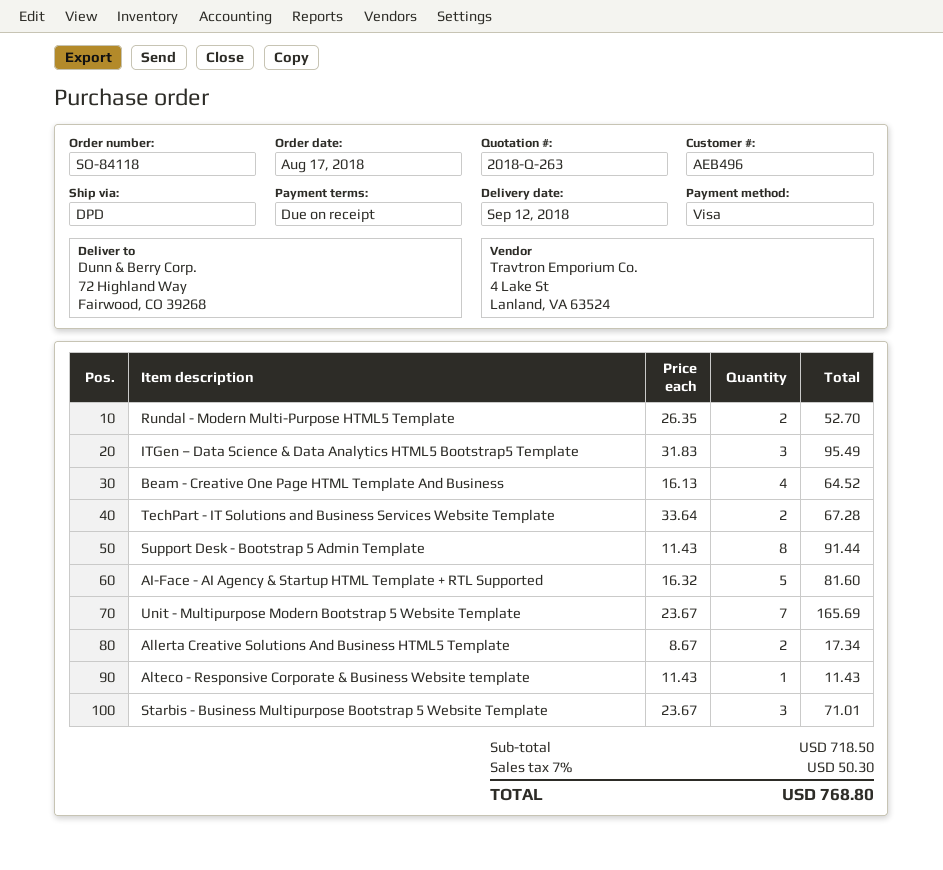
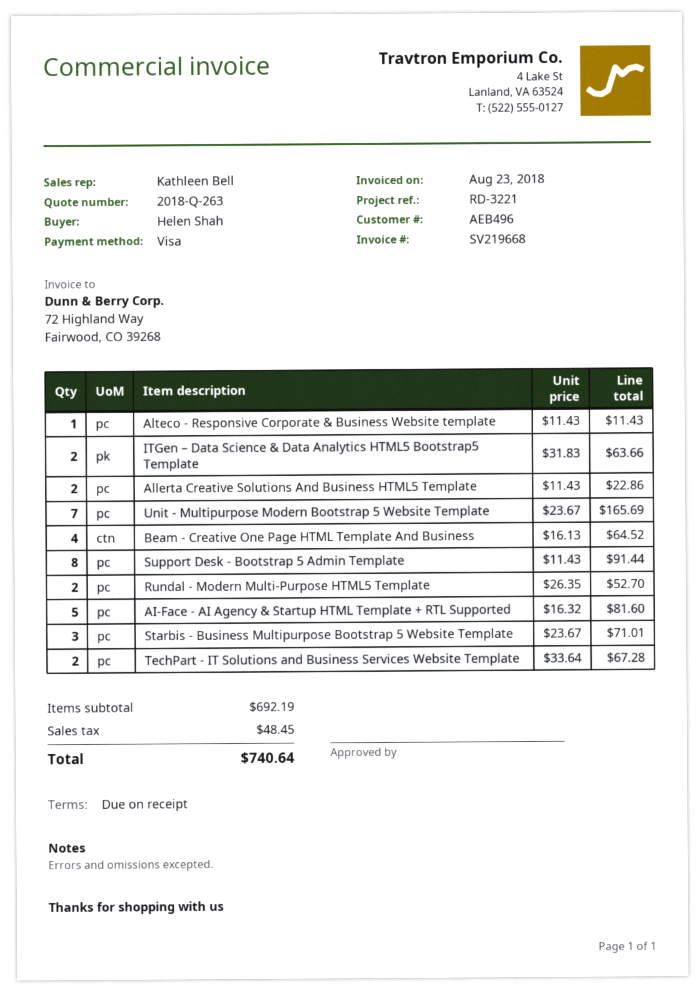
ITGen – Data Science & Data Analytics HTML5 Bootstrap5 Template: 3 x 31.83 = 95.49 -> 2 x 31.83 = 63.66
Allerta Creative Solutions And Business HTML5 Template: 2 x 8.67 = 17.34 -> 2 x 11.43 = 22.86
subtotal: 718.50 -> 692.19
tax: 50.30 -> 48.45
total: 768.80 -> 740.64

